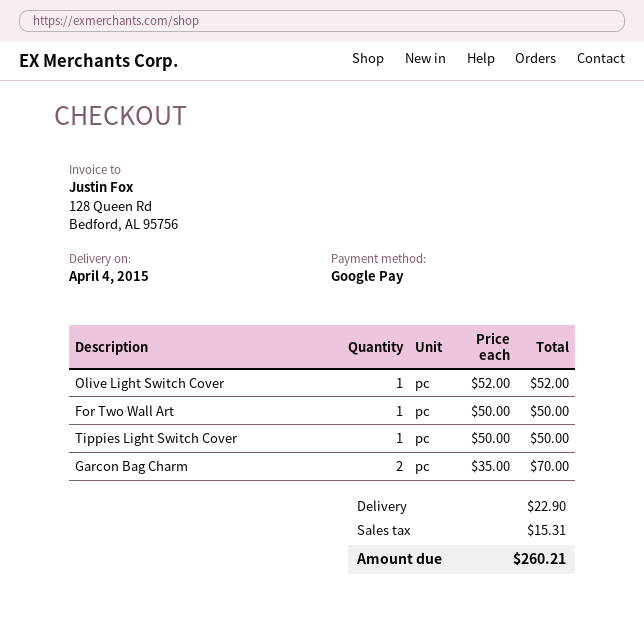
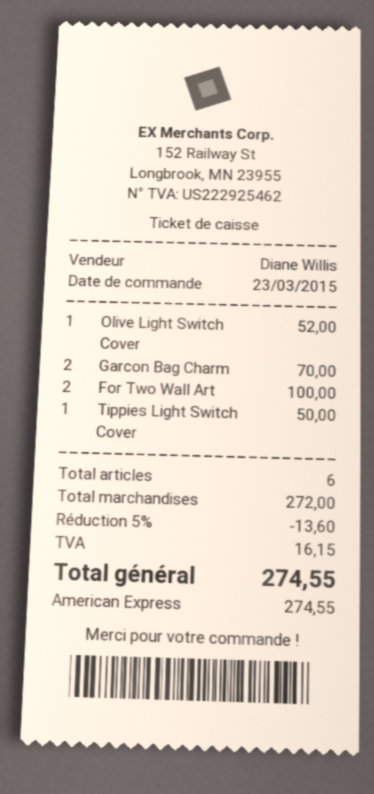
payment method: Google Pay -> American Express
For Two Wall Art: 1 for 50.00 -> 2 for 100.00
discount: none -> 5% = 13.60
shipping: 22.90 -> none
tax: 15.31 -> 16.15
total: 260.21 -> 274.55

